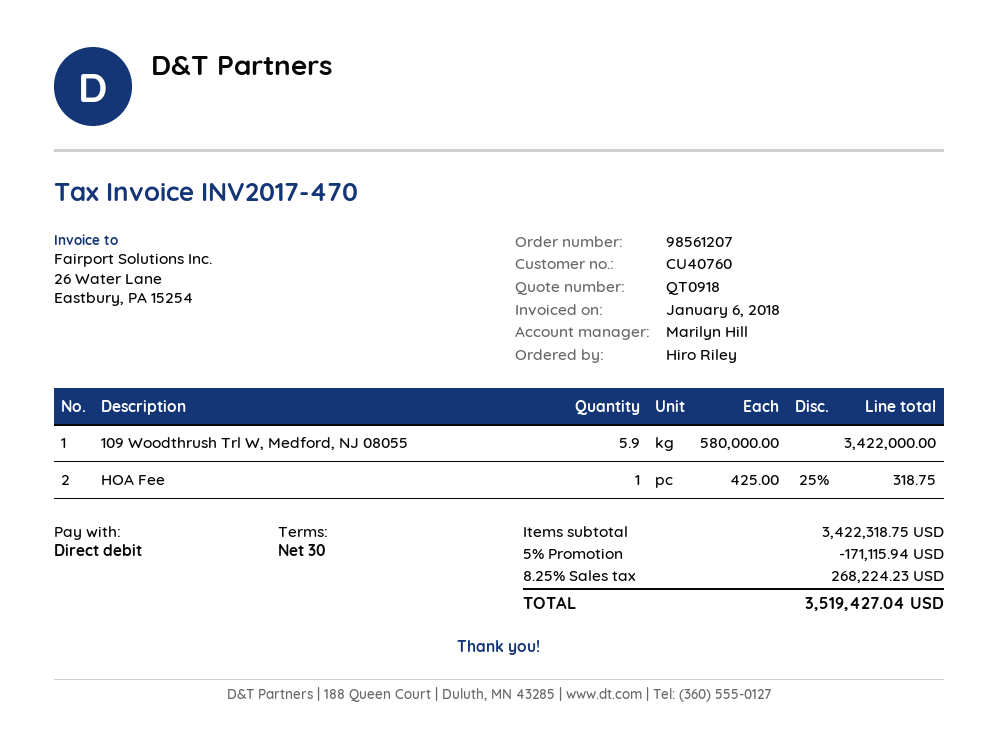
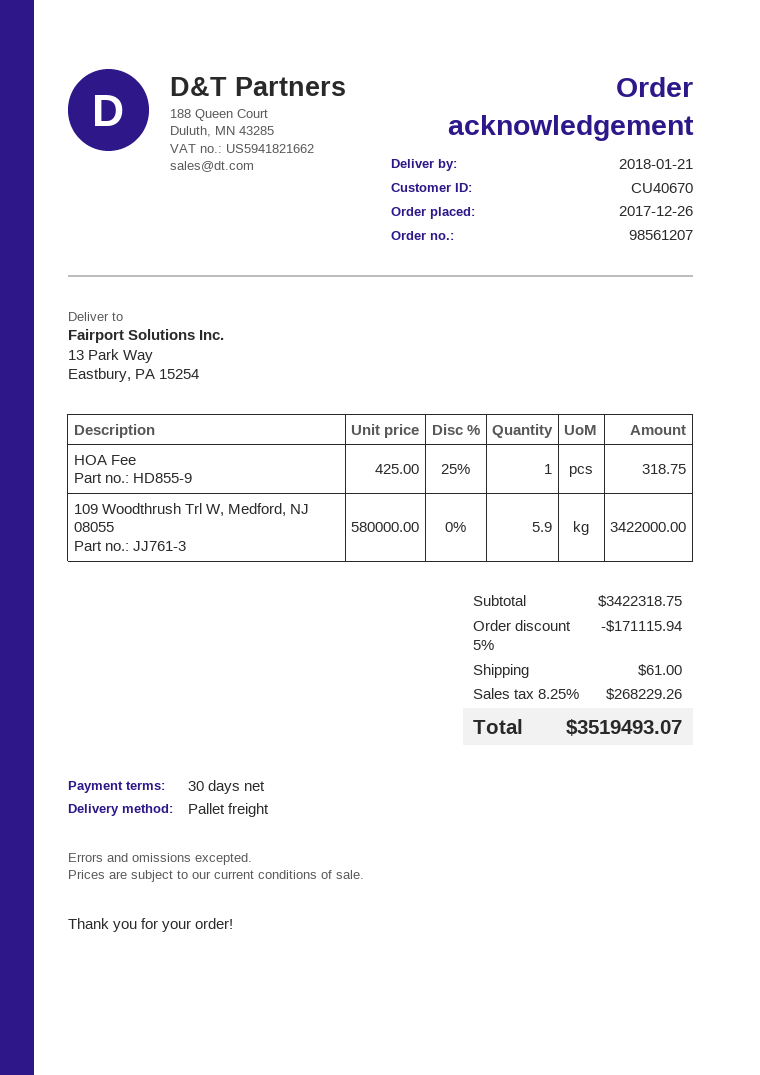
customer number: CU40760 -> CU40670
shipping: none -> 61.00
tax: 8.25% = 268224.23 -> 8.25% = 268229.26
total: 3519427.04 -> 3519493.07

